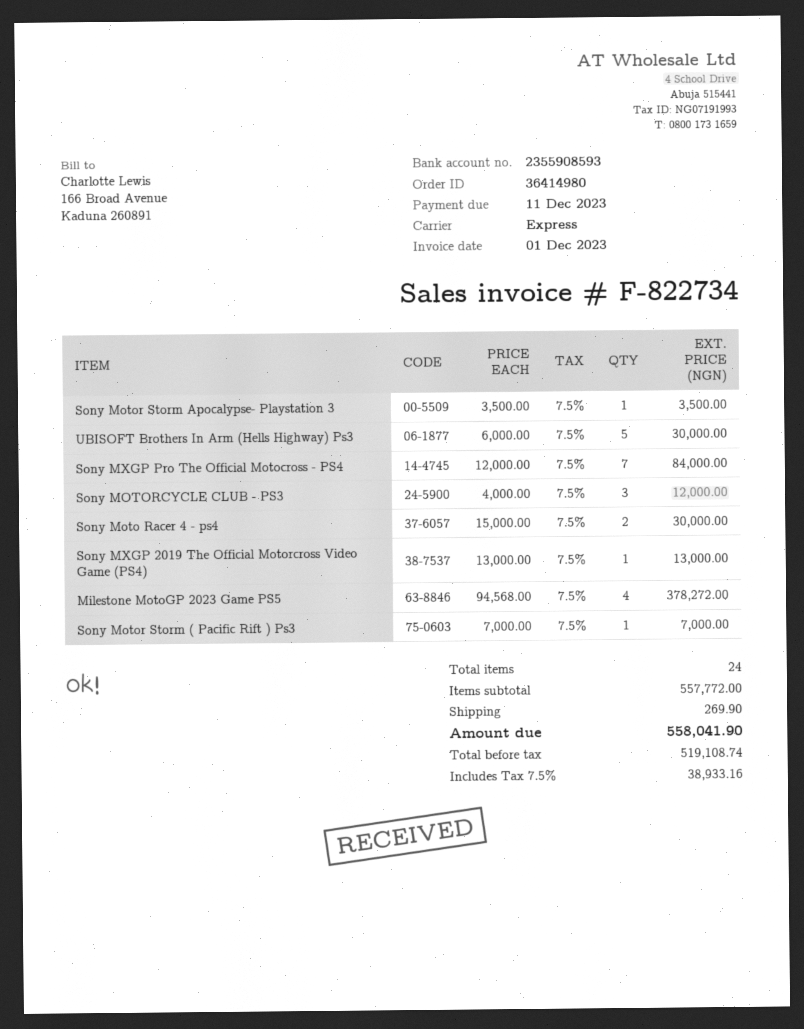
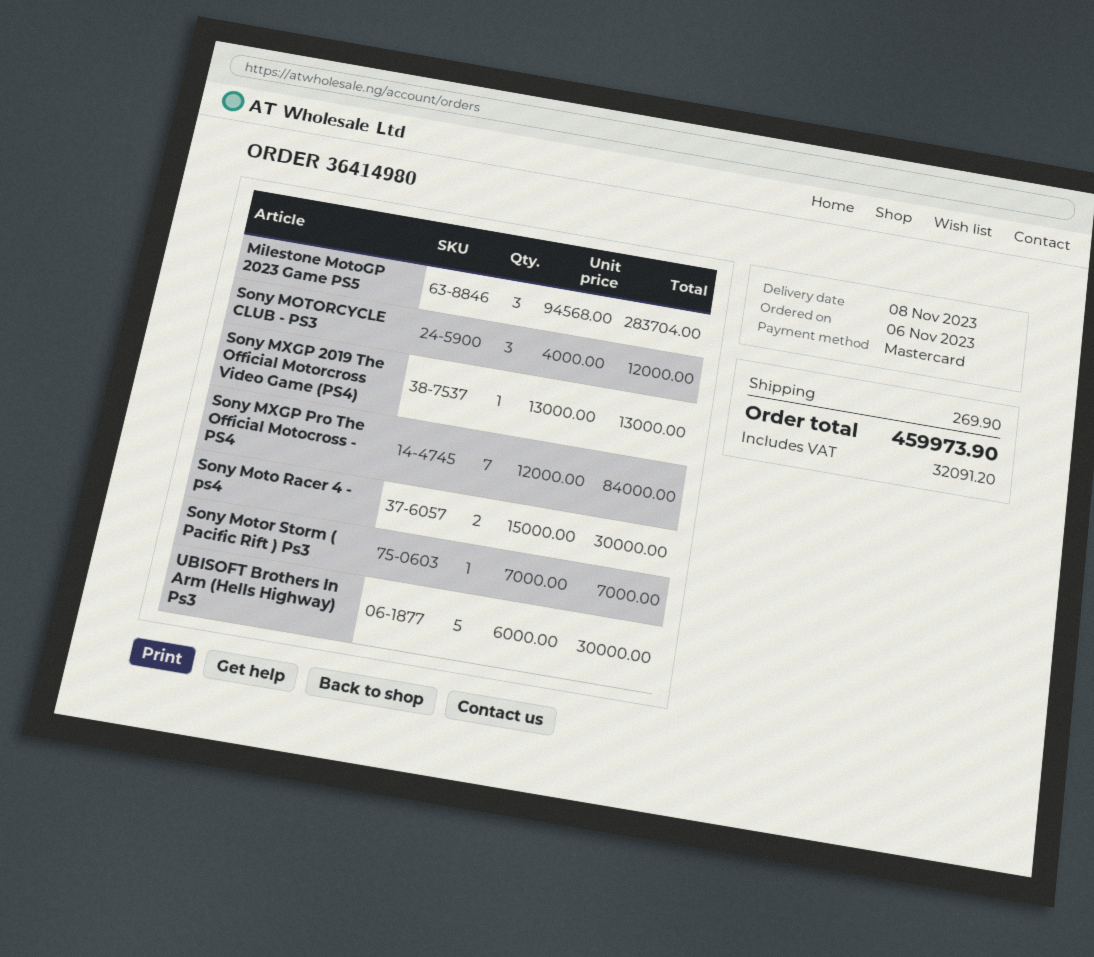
Sony Motor Storm Apocalypse- Playstation 3: 1 x 3500.00 = 3500.00 -> none
Milestone MotoGP 2023 Game PS5: 4 x 94568.00 = 378272.00 -> 3 x 94568.00 = 283704.00
tax: 38933.16 -> 32091.20
total: 558041.90 -> 459973.90

